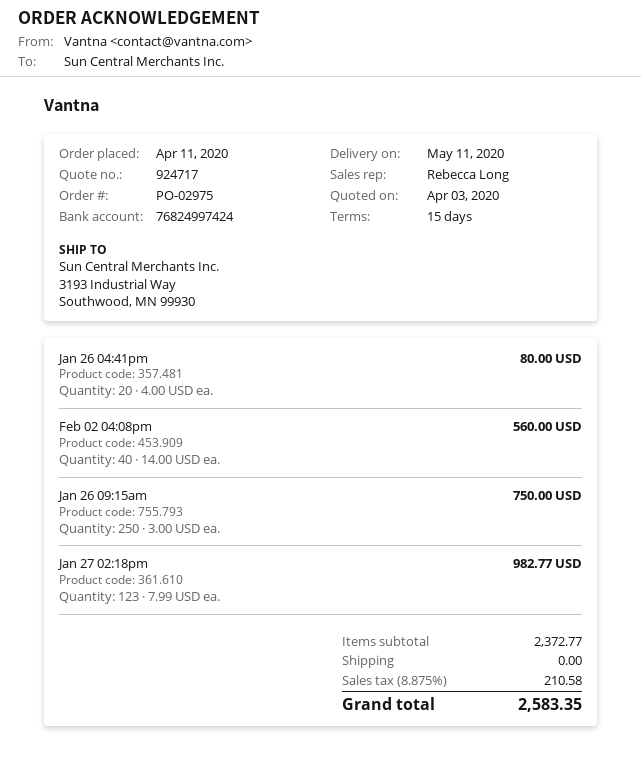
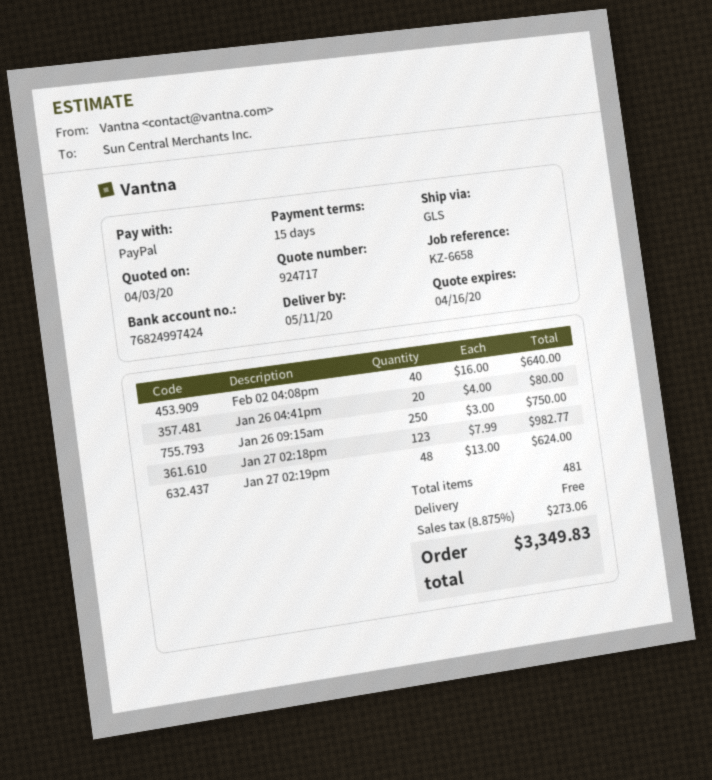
Feb 02 04:08pm: 40 x 14.00 = 560.00 -> 40 x 16.00 = 640.00
Jan 27 02:19pm: none -> 48 x 13.00 = 624.00
tax: 8.875% = 210.58 -> 8.875% = 273.06
total: 2583.35 -> 3349.83

